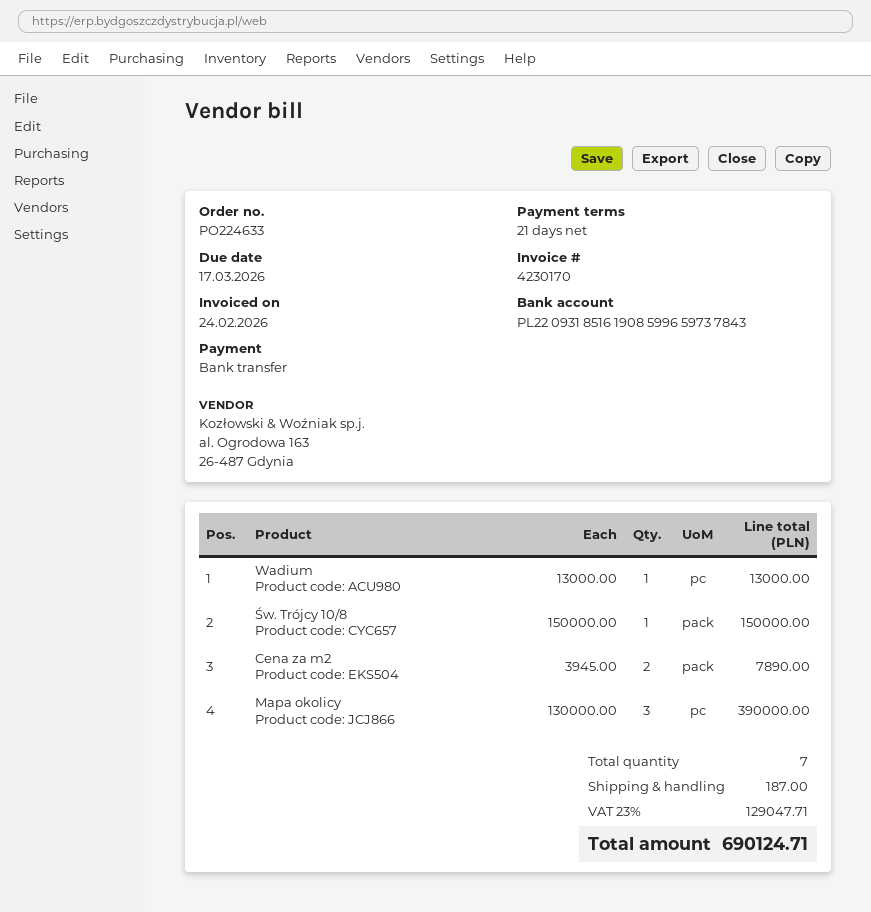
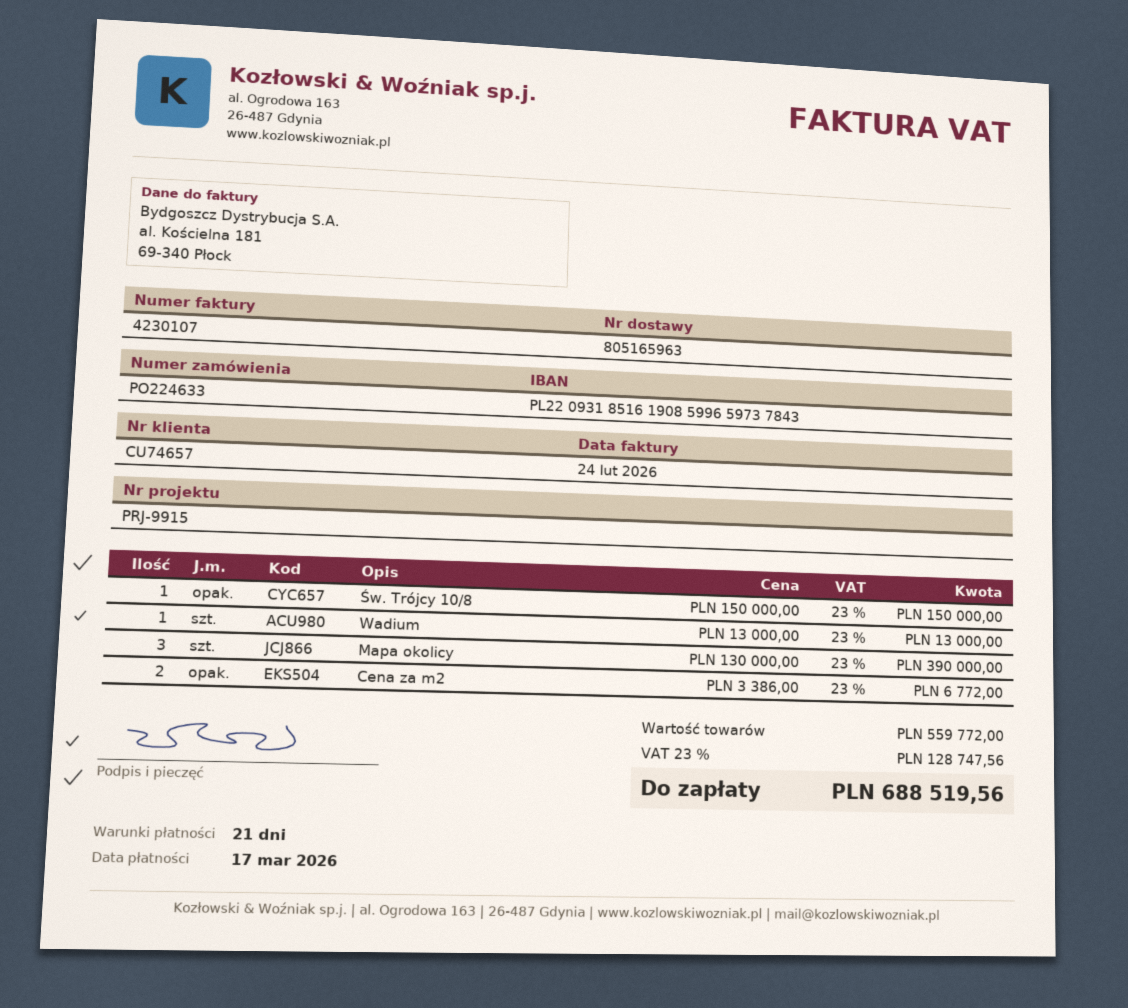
invoice number: 4230170 -> 4230107
Cena za m2: 2 x 3945.00 = 7890.00 -> 2 x 3386.00 = 6772.00
shipping: 187.00 -> none
tax: 23% = 129047.71 -> 23% = 128747.56
total: 690124.71 -> 688519.56

